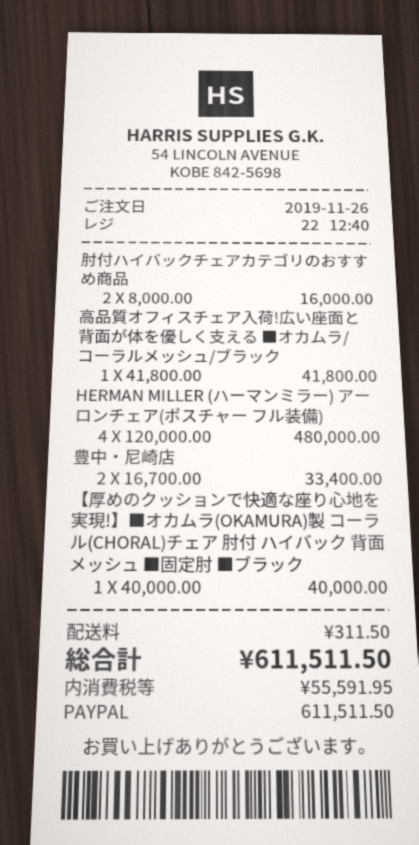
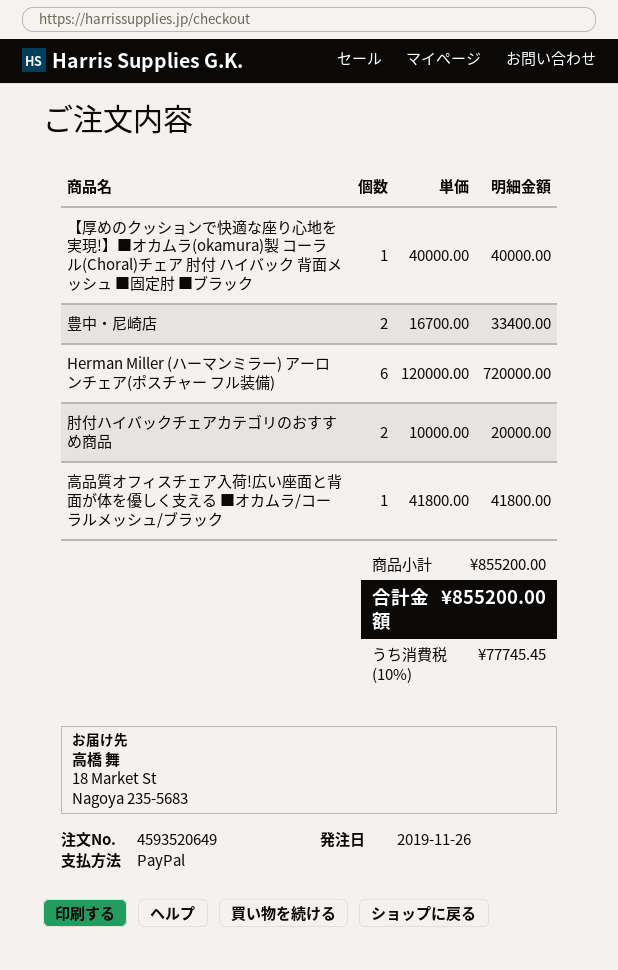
肘付ハイバックチェアカテゴリのおすすめ商品: 2 x 8000.00 = 16000.00 -> 2 x 10000.00 = 20000.00
HERMAN MILLER (ハーマンミラー) アーロンチェア(ポスチャー フル装備): 4 x 120000.00 = 480000.00 -> 6 x 120000.00 = 720000.00
shipping: 311.50 -> none
tax: 55591.95 -> 77745.45
total: 611511.50 -> 855200.00

